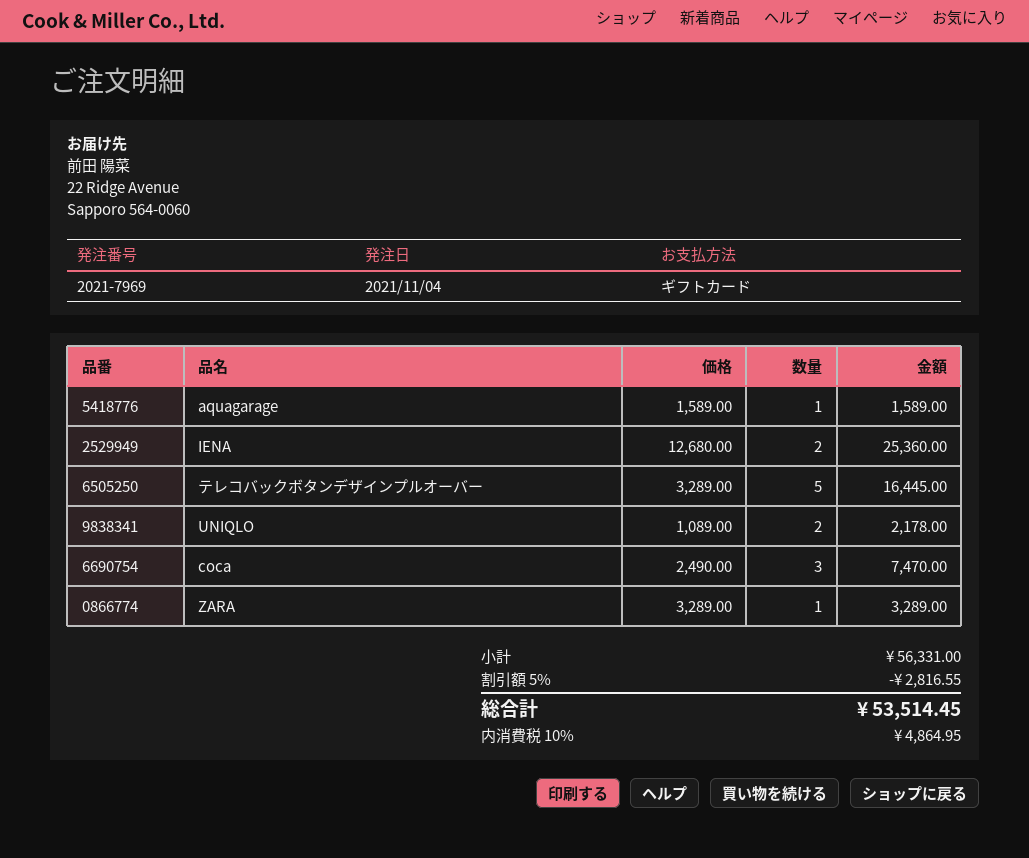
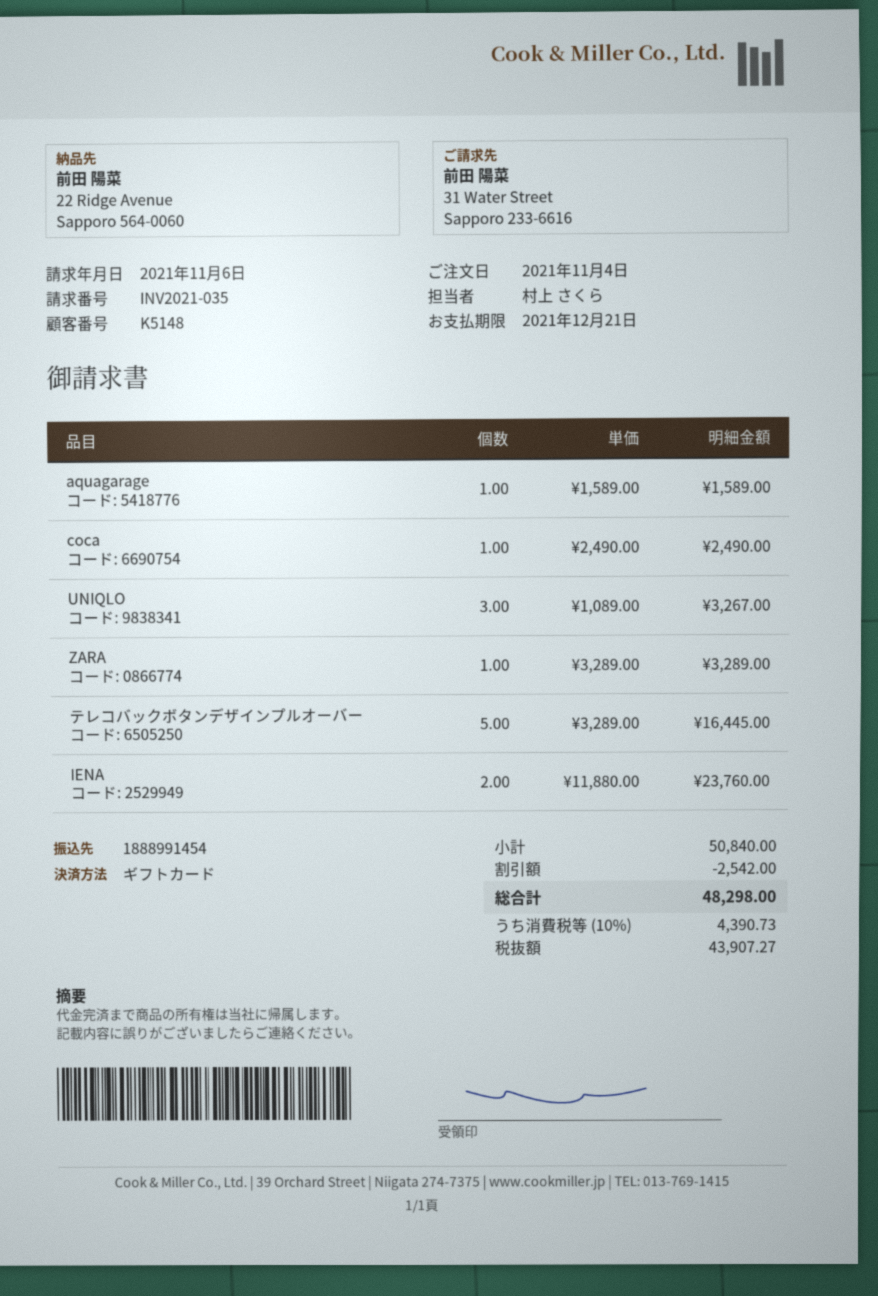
IENA: 2 x 12680.00 = 25360.00 -> 2 x 11880.00 = 23760.00
UNIQLO: 2 x 1089.00 = 2178.00 -> 3 x 1089.00 = 3267.00
coca: 3 x 2490.00 = 7470.00 -> 1 x 2490.00 = 2490.00
subtotal: 56331.00 -> 50840.00
discount: 2816.55 -> 2542.00
tax: 10% = 4864.95 -> 10% = 4390.73
total: 53514.45 -> 48298.00

